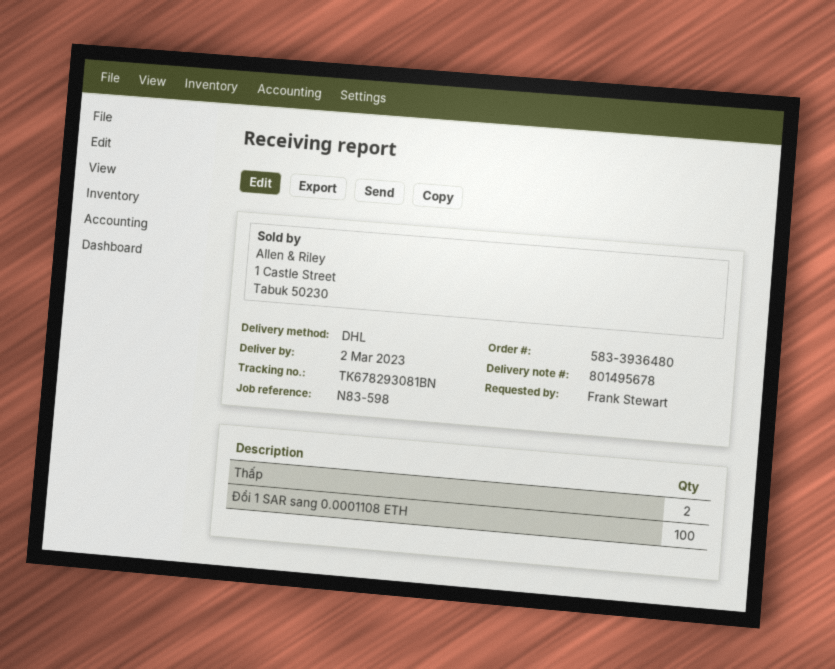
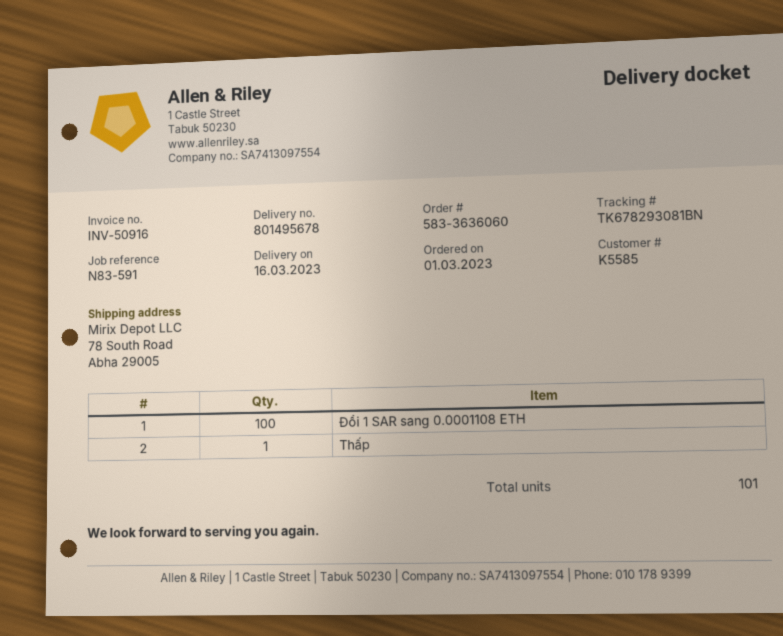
order number: 583-3936480 -> 583-3636060
delivery date: 2023-03-02 -> 2023-03-16
reference: N83-598 -> N83-591
Thấp: 2 -> 1

